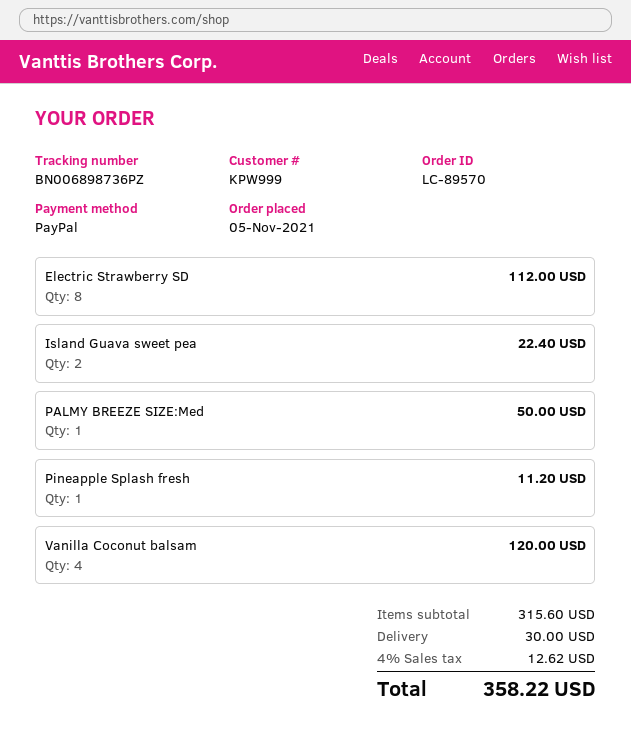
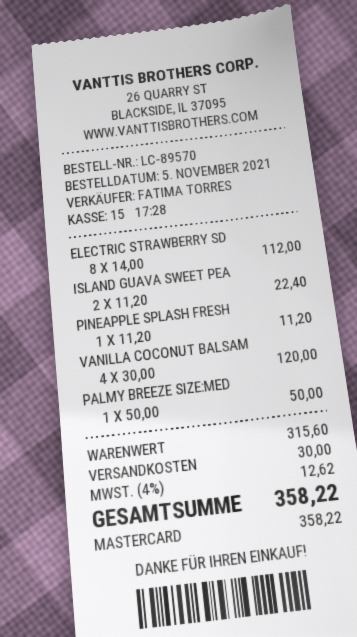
payment method: PayPal -> Mastercard

